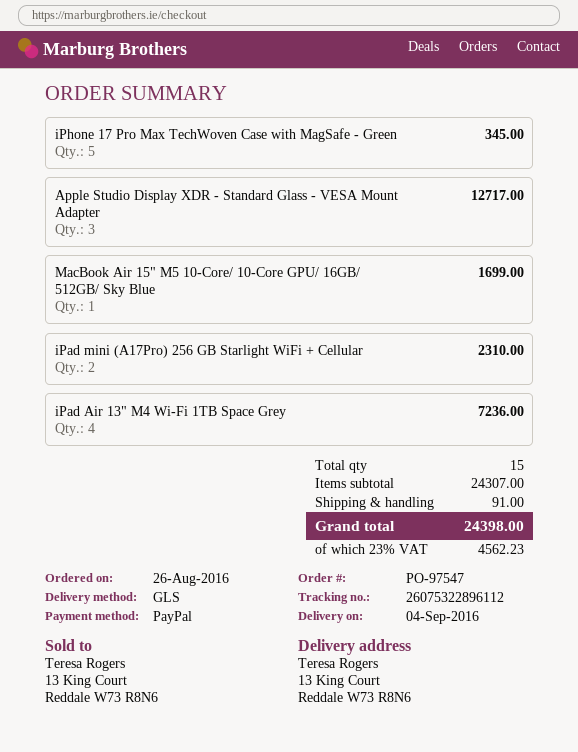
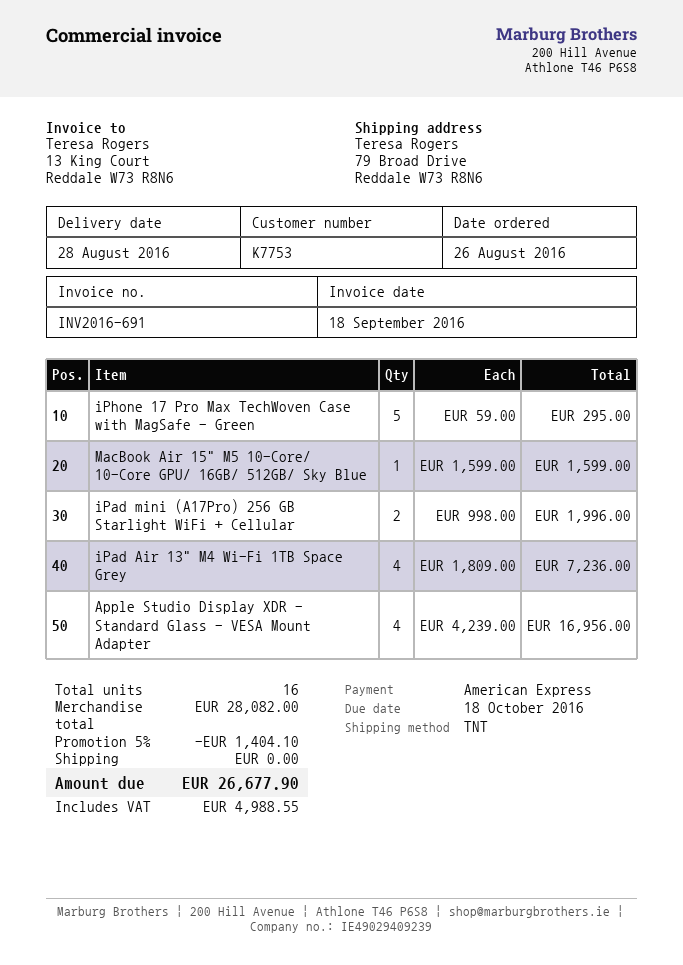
delivery date: 2016-09-04 -> 2016-08-28
payment method: PayPal -> American Express
shipping method: GLS -> TNT
ship to: 13 King Court, Reddale W73 R8N6 -> 79 Broad Drive, Reddale W73 R8N6
iPhone 17 Pro Max TechWoven Case with MagSafe - Green: 5 for 345.00 -> 5 for 295.00
Apple Studio Display XDR - Standard Glass - VESA Mount Adapter: 3 for 12717.00 -> 4 for 16956.00
MacBook Air 15" M5 10-Core/ 10-Core GPU/ 16GB/ 512GB/ Sky Blue: 1 for 1699.00 -> 1 for 1599.00
iPad mini (A17Pro) 256 GB Starlight WiFi + Cellular: 2 for 2310.00 -> 2 for 1996.00
total quantity: 15 -> 16
subtotal: 24307.00 -> 28082.00
discount: none -> 5% = 1404.10
shipping: 91.00 -> 0.00
tax: 4562.23 -> 4988.55
total: 24398.00 -> 26677.90

